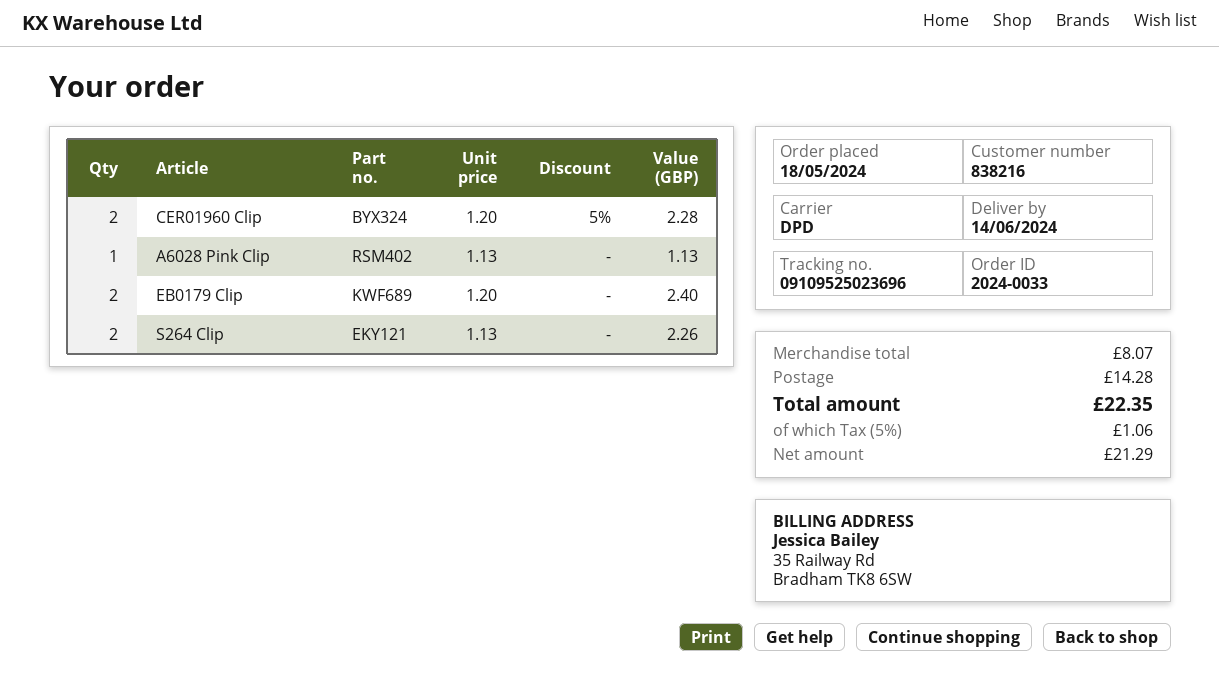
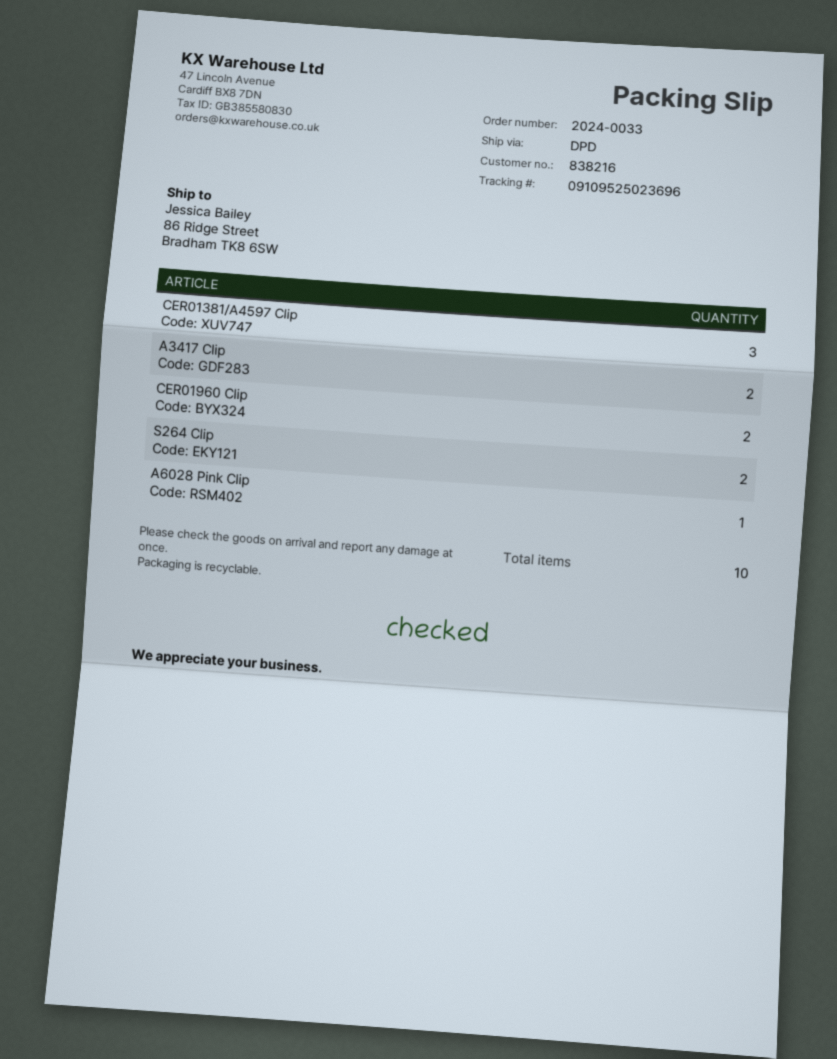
EB0179 Clip: 2 -> none
CER01381/A4597 Clip: none -> 3
A3417 Clip: none -> 2

